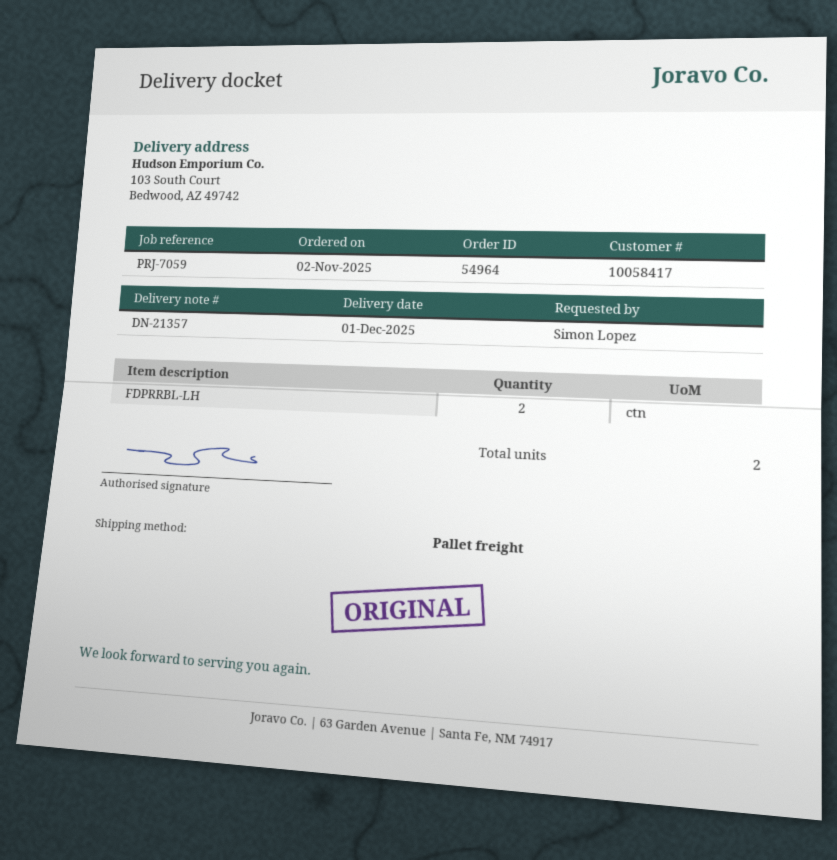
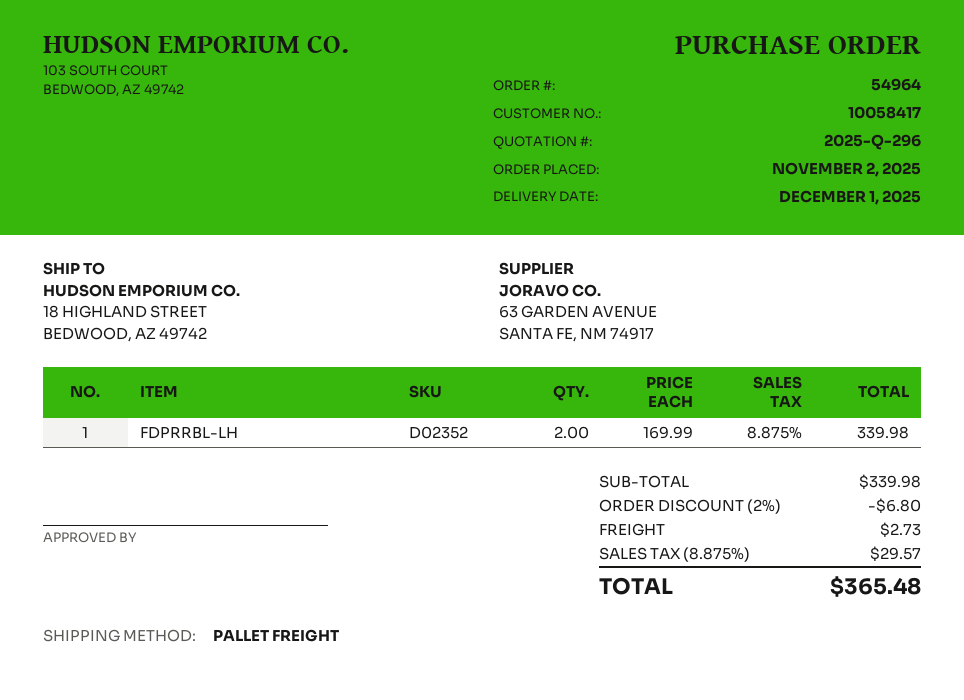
ship to: 103 South Court, Bedwood, AZ 49742 -> 18 HIGHLAND STREET, BEDWOOD, AZ 49742

